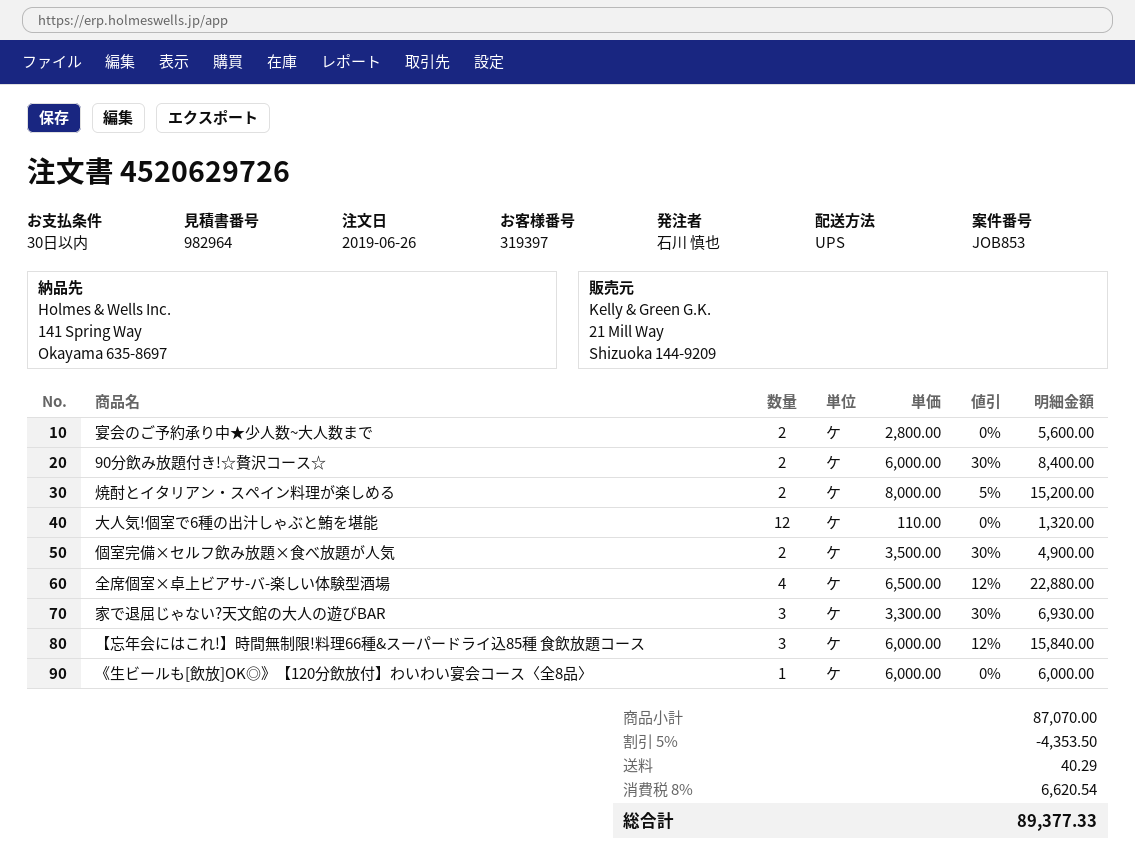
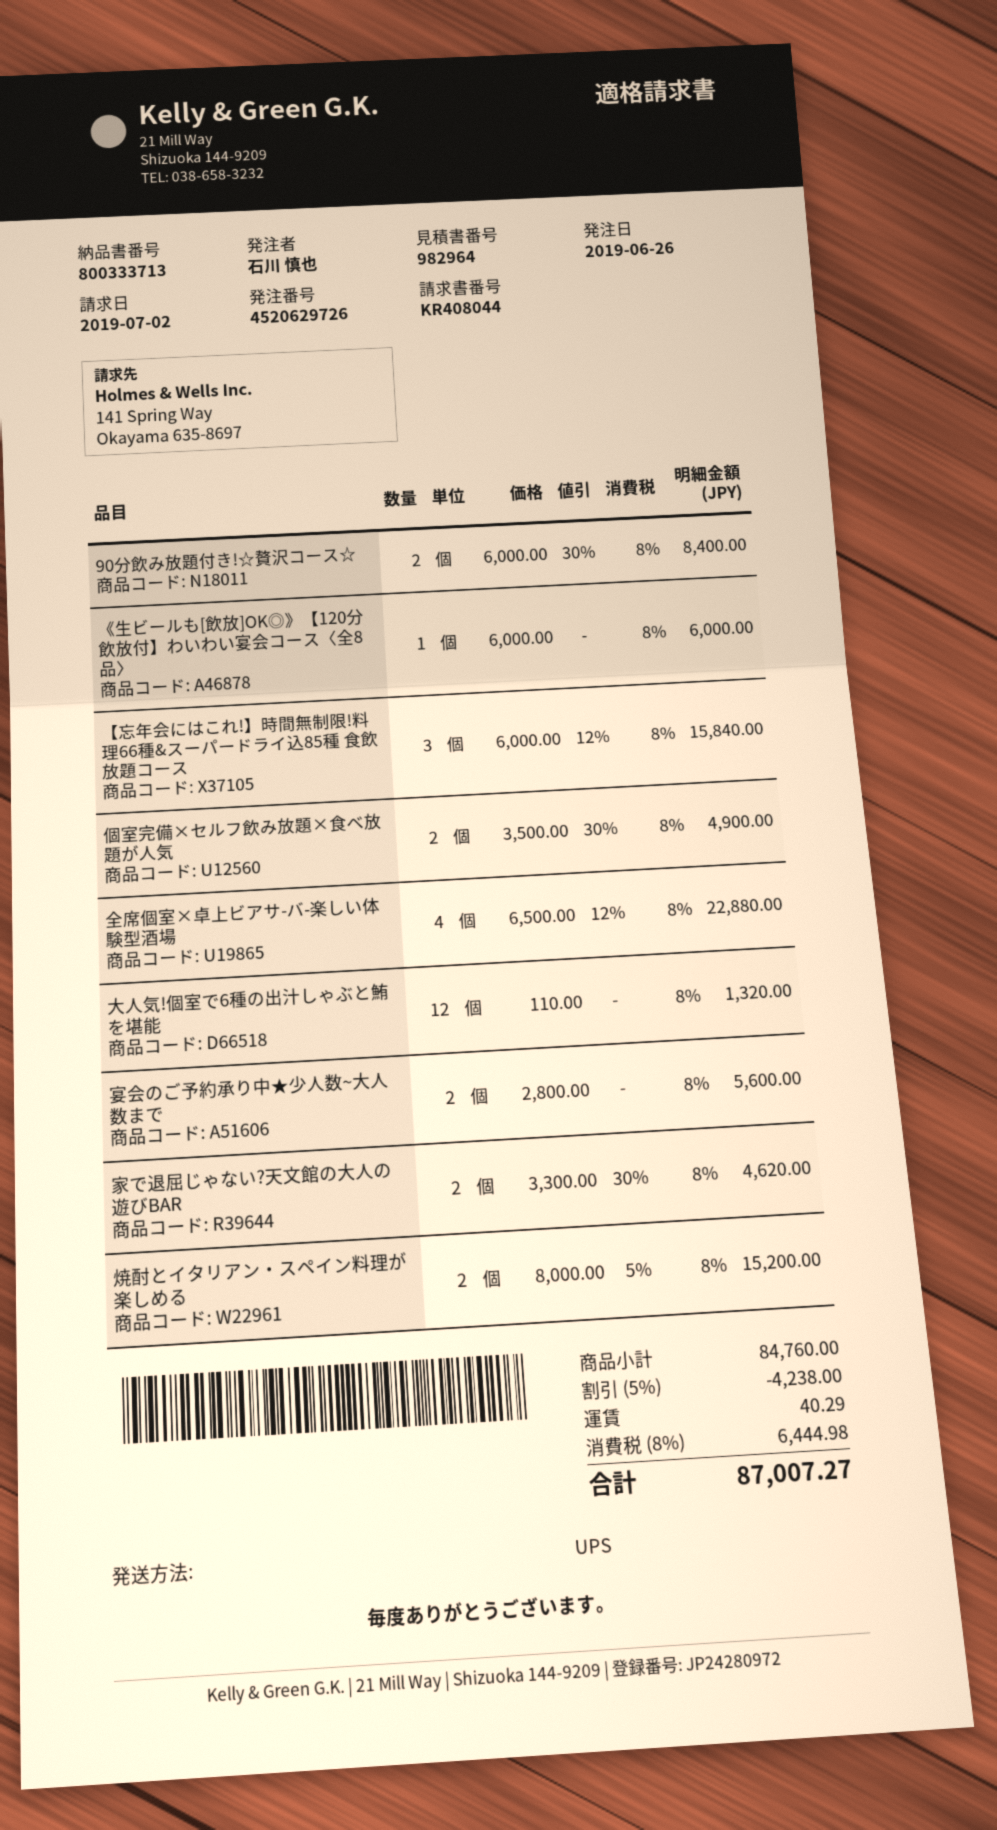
家で退屈じゃない?天文館の大人の遊びBAR: 3 x 3300.00 - 30% = 6930.00 -> 2 x 3300.00 - 30% = 4620.00
subtotal: 87070.00 -> 84760.00
discount: 5% = 4353.50 -> 5% = 4238.00
tax: 8% = 6620.54 -> 8% = 6444.98
total: 89377.33 -> 87007.27

